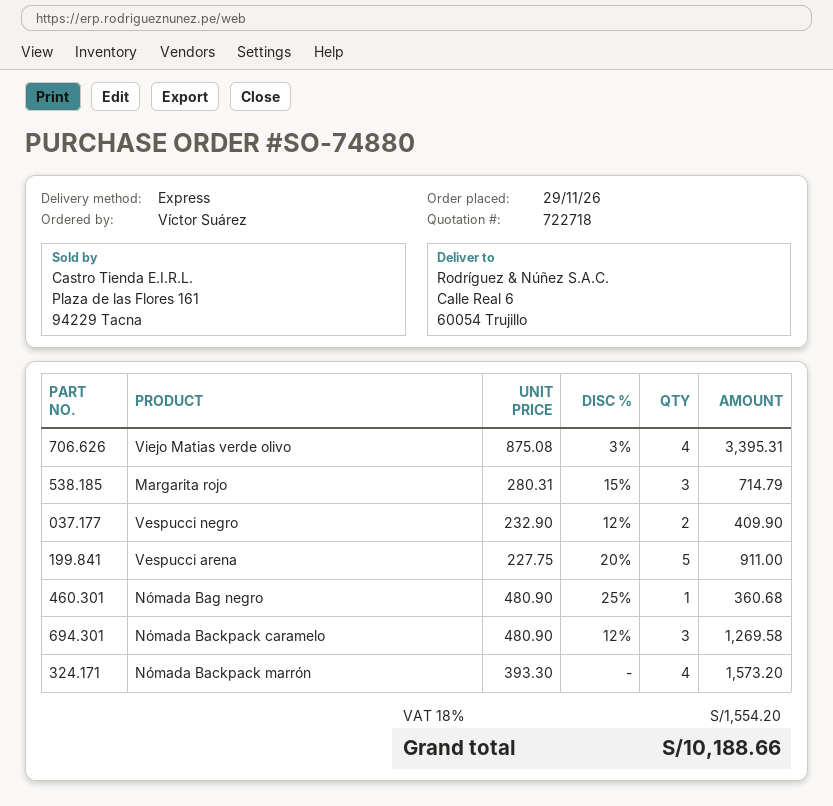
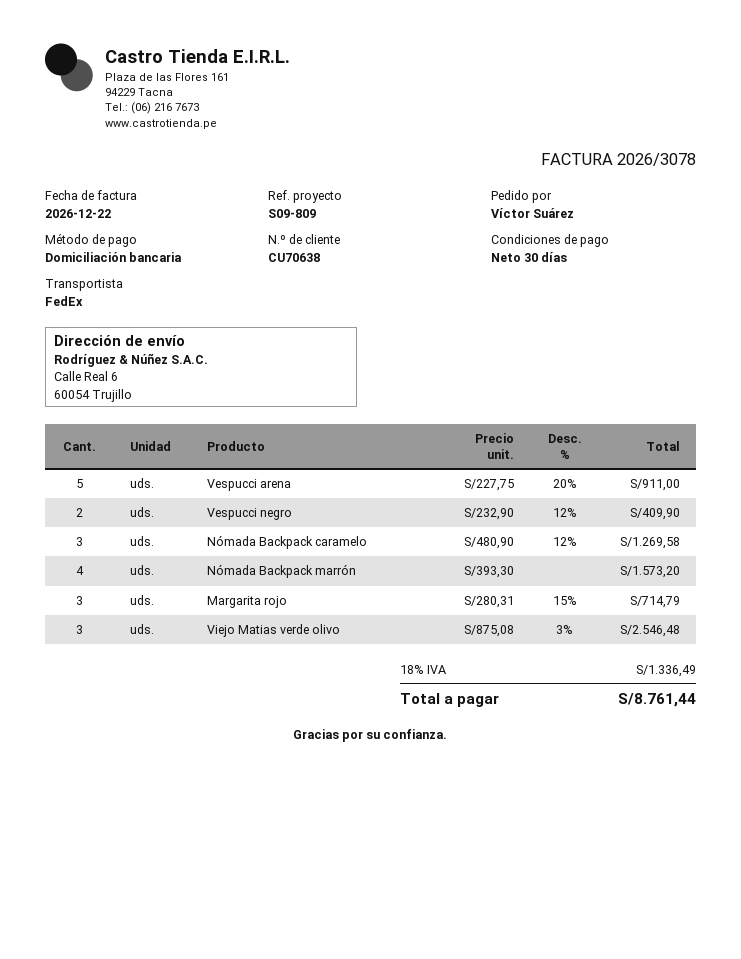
shipping method: express -> FedEx
Viejo Matias verde olivo: 4 x 875.08 - 3% = 3395.31 -> 3 x 875.08 - 3% = 2546.48
Nómada Bag negro: 1 x 480.90 - 25% = 360.68 -> none
tax: 18% = 1554.20 -> 18% = 1336.49
total: 10188.66 -> 8761.44

